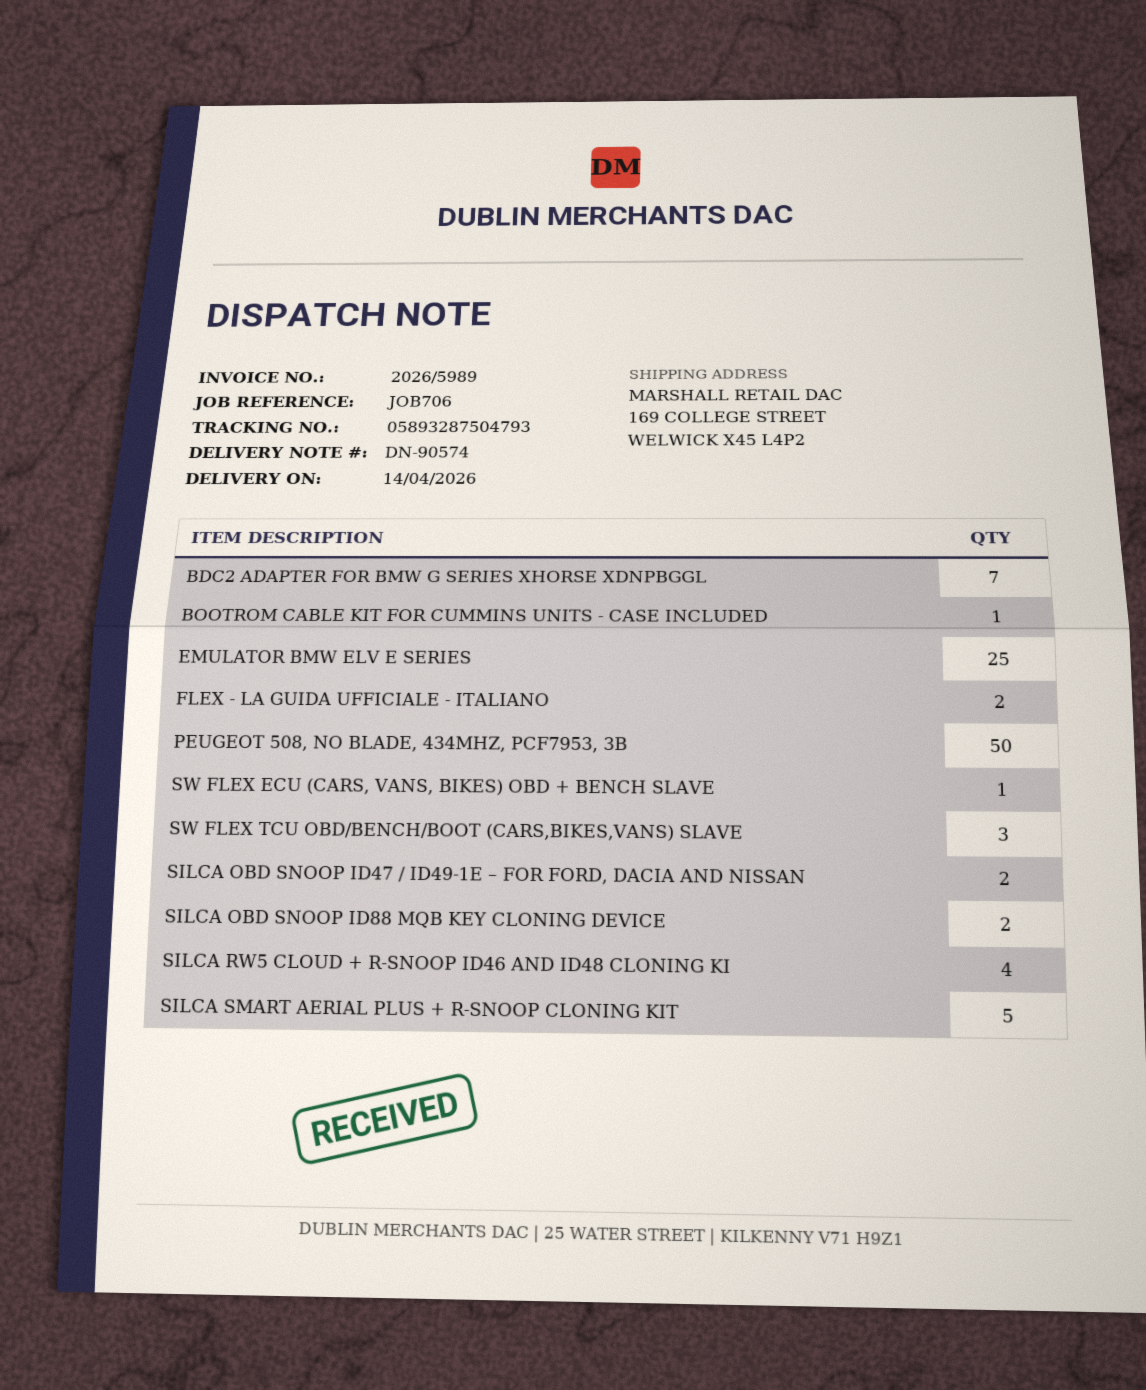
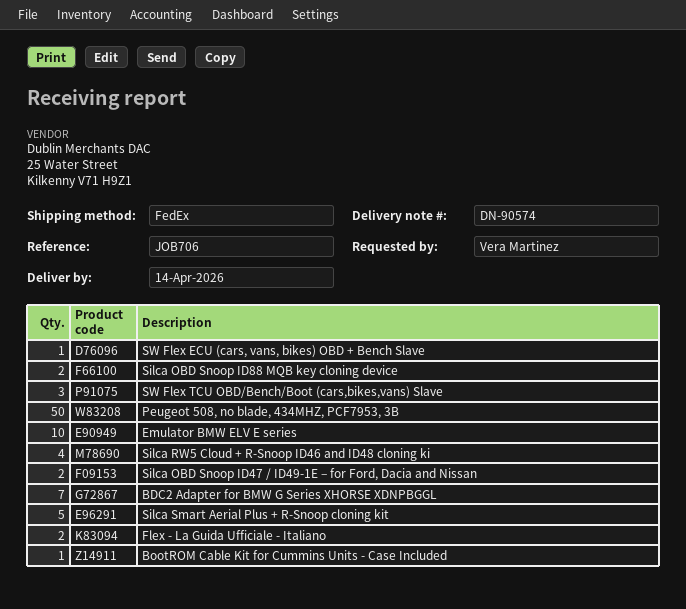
EMULATOR BMW ELV E SERIES: 25 -> 10

